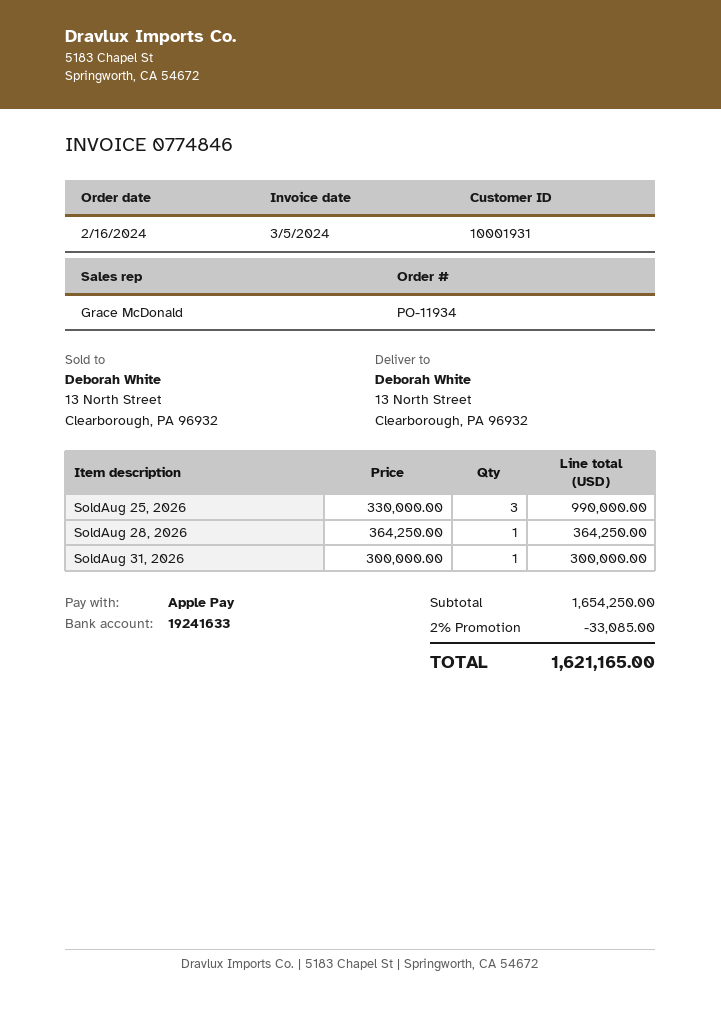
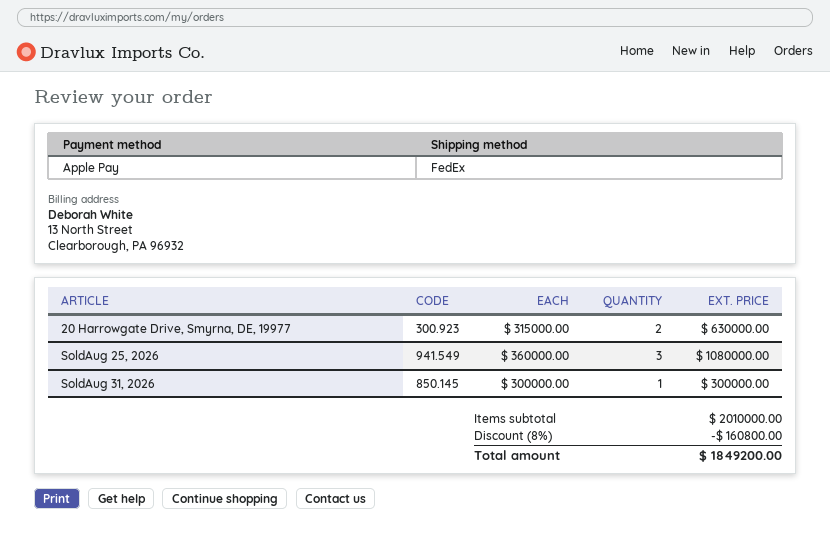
SoldAug 25, 2026: 3 x 330000.00 = 990000.00 -> 3 x 360000.00 = 1080000.00
SoldAug 28, 2026: 1 x 364250.00 = 364250.00 -> none
20 Harrowgate Drive, Smyrna, DE, 19977: none -> 2 x 315000.00 = 630000.00
subtotal: 1654250.00 -> 2010000.00
discount: 2% = 33085.00 -> 8% = 160800.00
total: 1621165.00 -> 1849200.00

